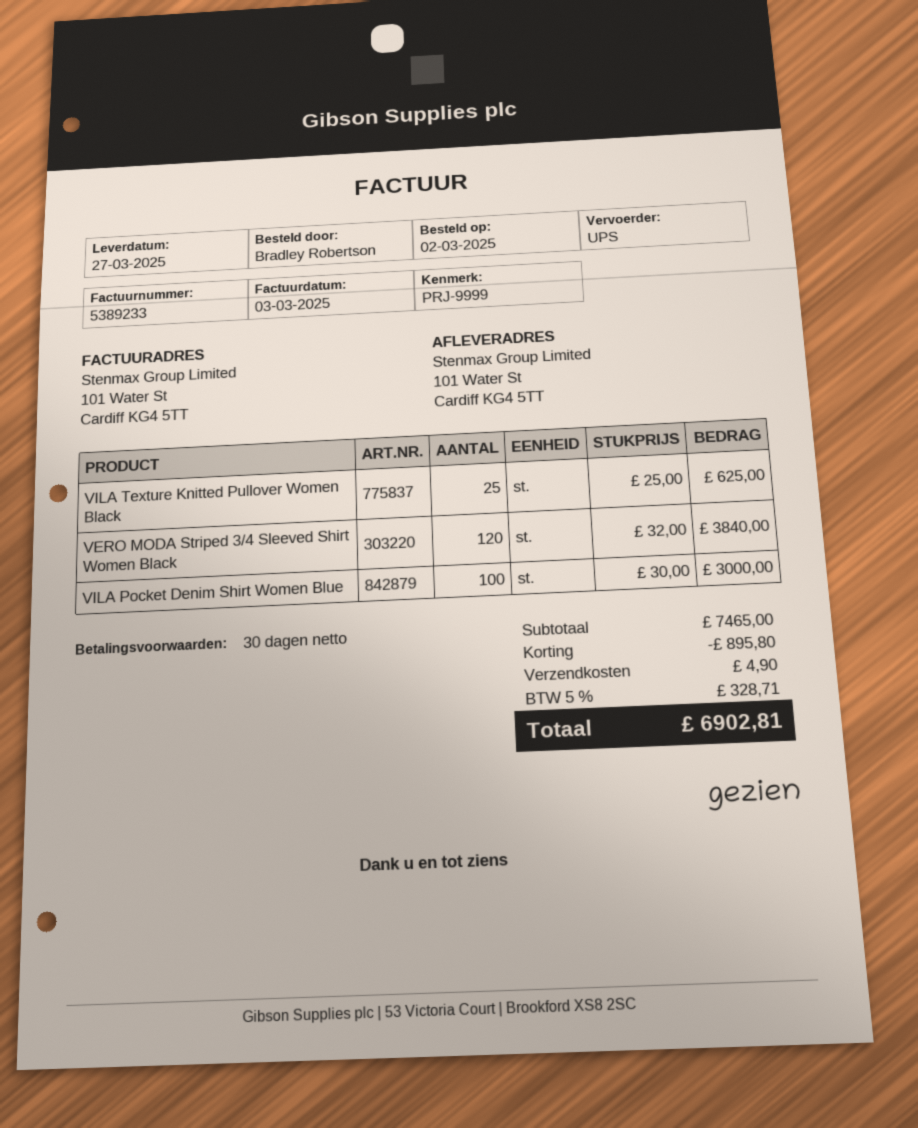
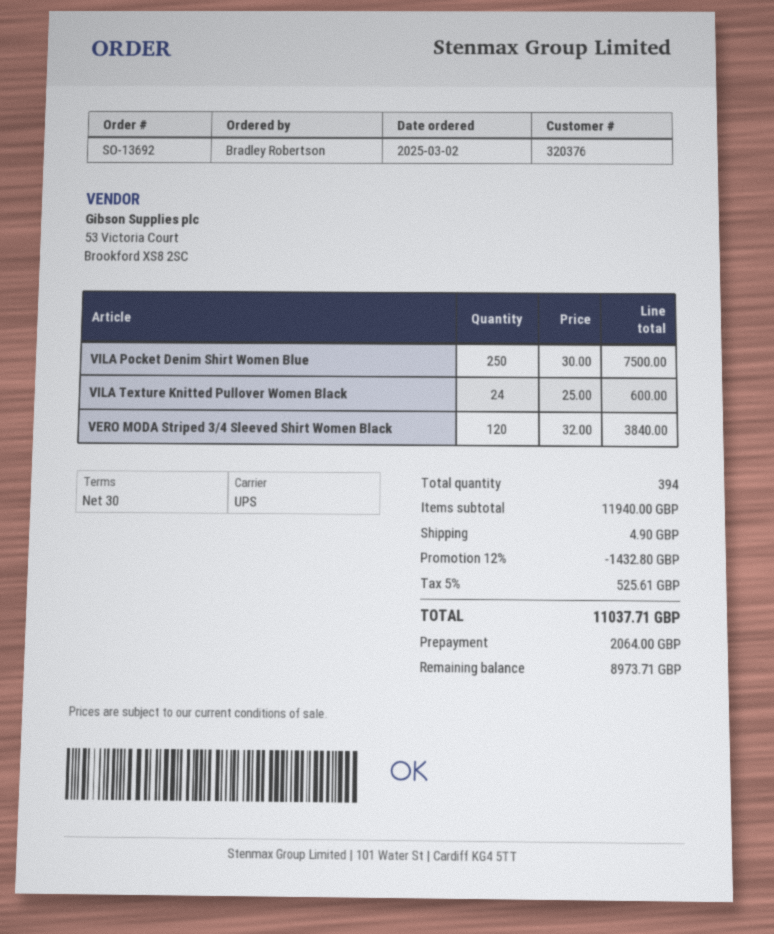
VILA Texture Knitted Pullover Women Black: 25 x 25.00 = 625.00 -> 24 x 25.00 = 600.00
VILA Pocket Denim Shirt Women Blue: 100 x 30.00 = 3000.00 -> 250 x 30.00 = 7500.00
subtotal: 7465.00 -> 11940.00
discount: 895.80 -> 1432.80
tax: 5% = 328.71 -> 5% = 525.61
total: 6902.81 -> 11037.71

